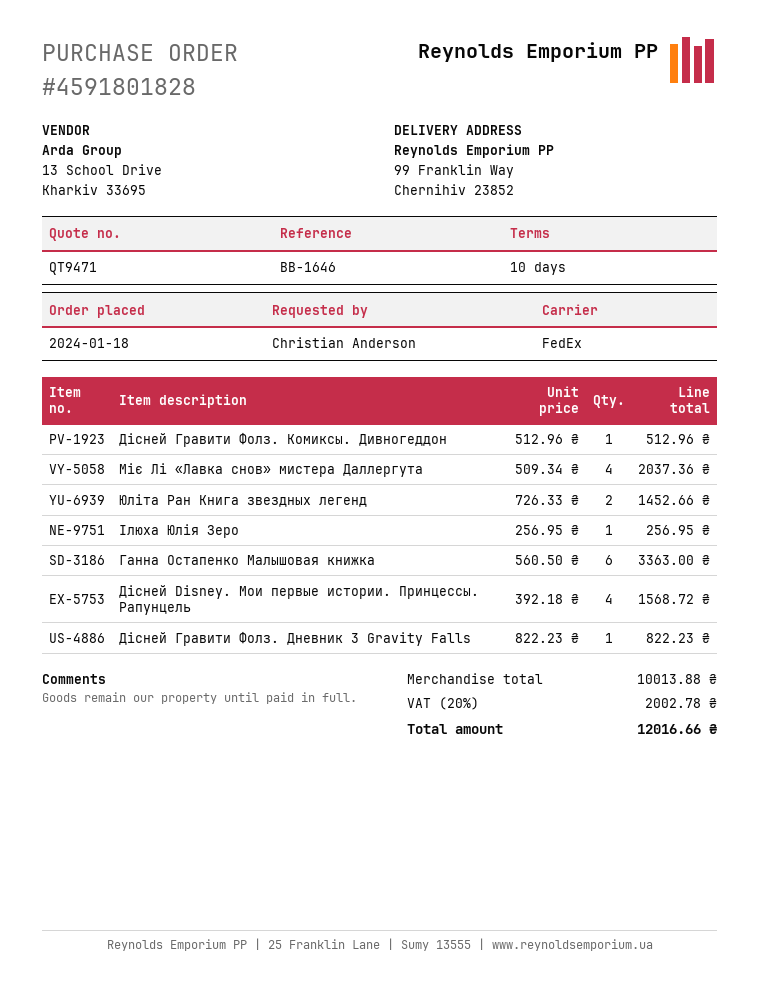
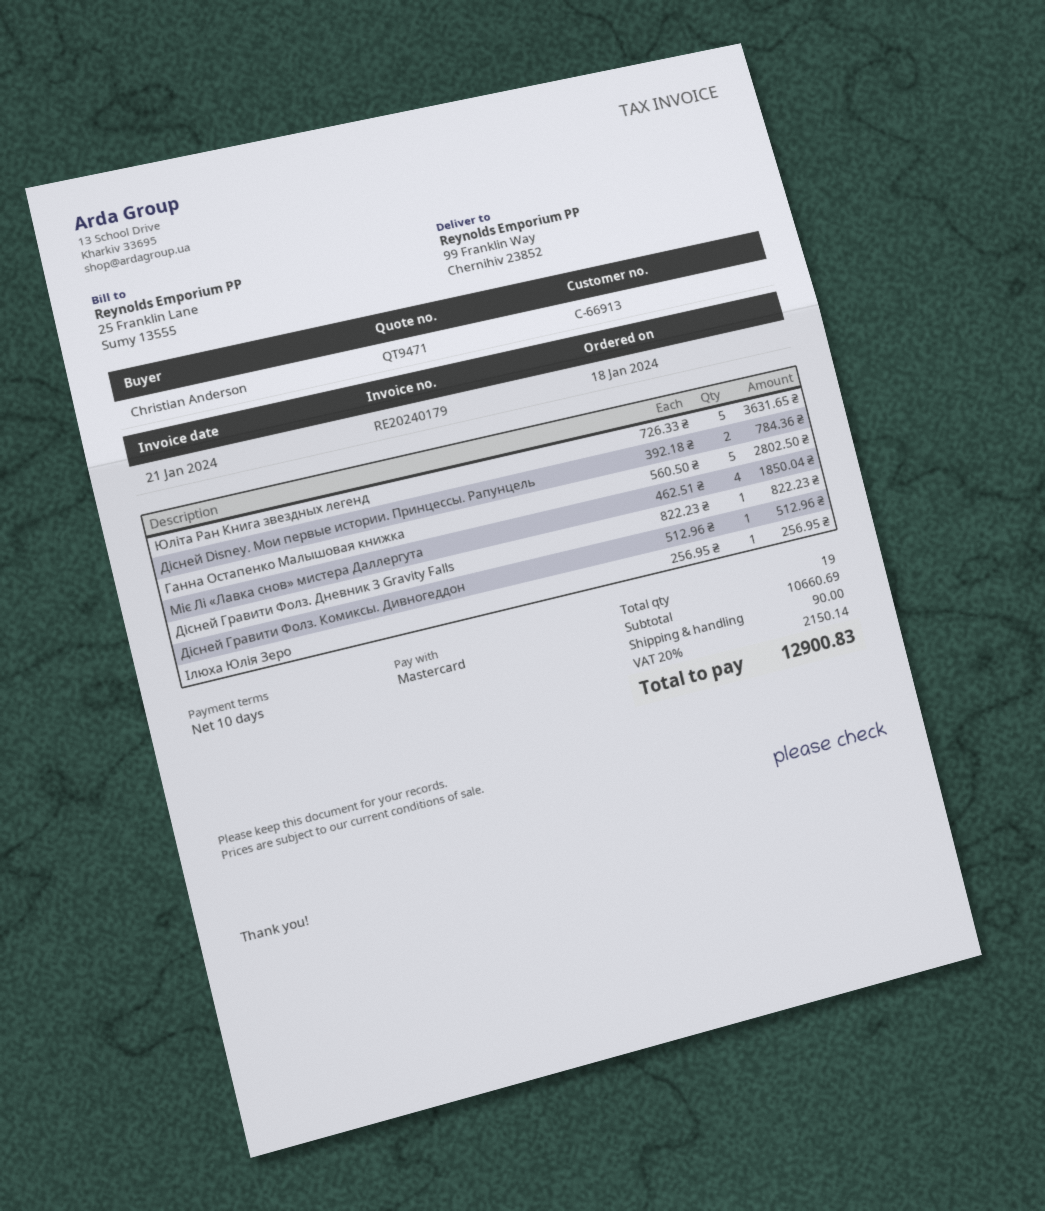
Міє Лі «Лавка снов» мистера Даллергута: 4 x 509.34 = 2037.36 -> 4 x 462.51 = 1850.04
Юліта Ран Книга звездных легенд: 2 x 726.33 = 1452.66 -> 5 x 726.33 = 3631.65
Ганна Остапенко Малышовая книжка: 6 x 560.50 = 3363.00 -> 5 x 560.50 = 2802.50
Дісней Disney. Мои первые истории. Принцессы. Рапунцель: 4 x 392.18 = 1568.72 -> 2 x 392.18 = 784.36
subtotal: 10013.88 -> 10660.69
shipping: none -> 90.00
tax: 20% = 2002.78 -> 20% = 2150.14
total: 12016.66 -> 12900.83

